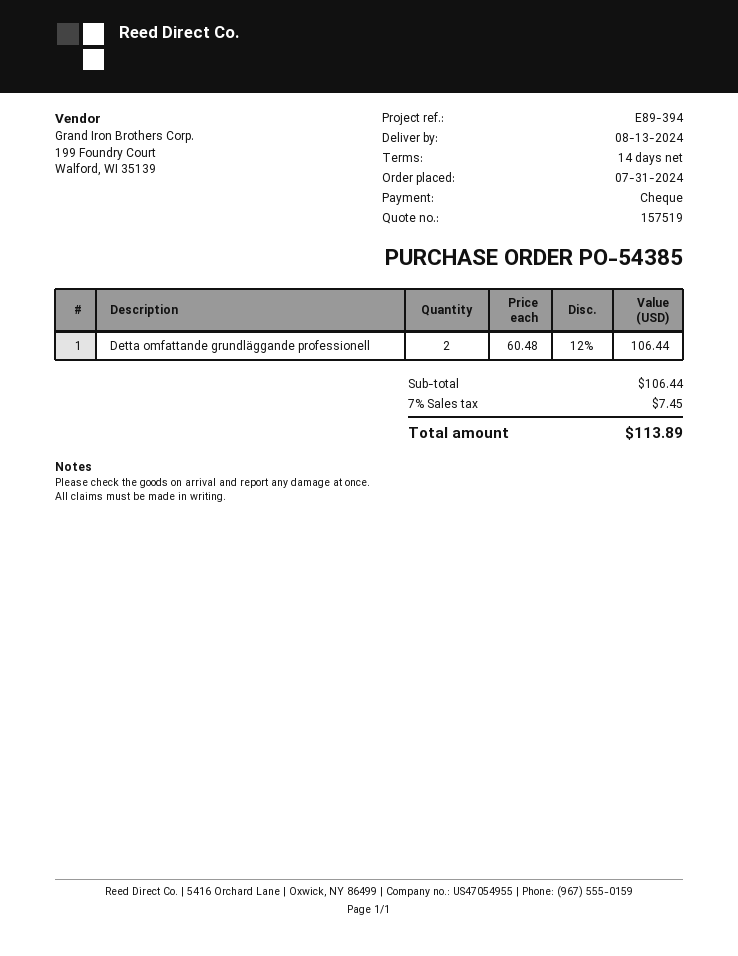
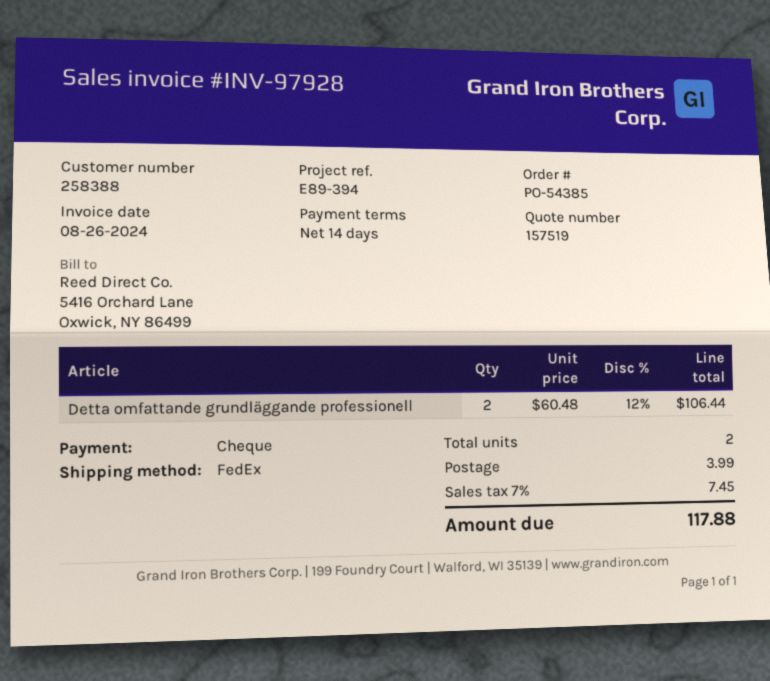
shipping: none -> 3.99
total: 113.89 -> 117.88

